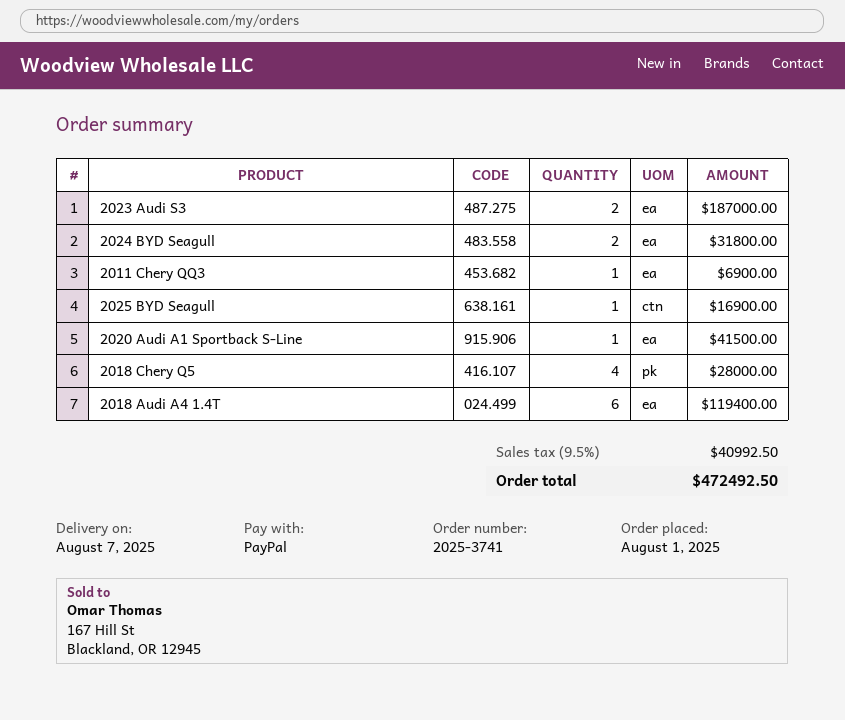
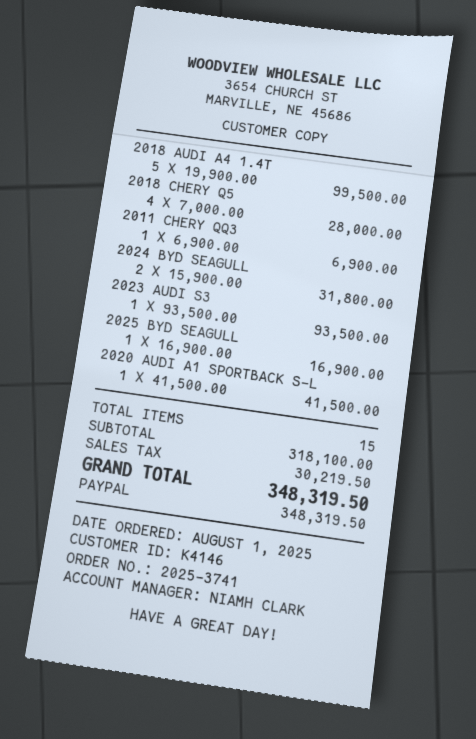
2023 Audi S3: 2 for 187000.00 -> 1 for 93500.00
2018 Audi A4 1.4T: 6 for 119400.00 -> 5 for 99500.00
tax: 40992.50 -> 30219.50
total: 472492.50 -> 348319.50

